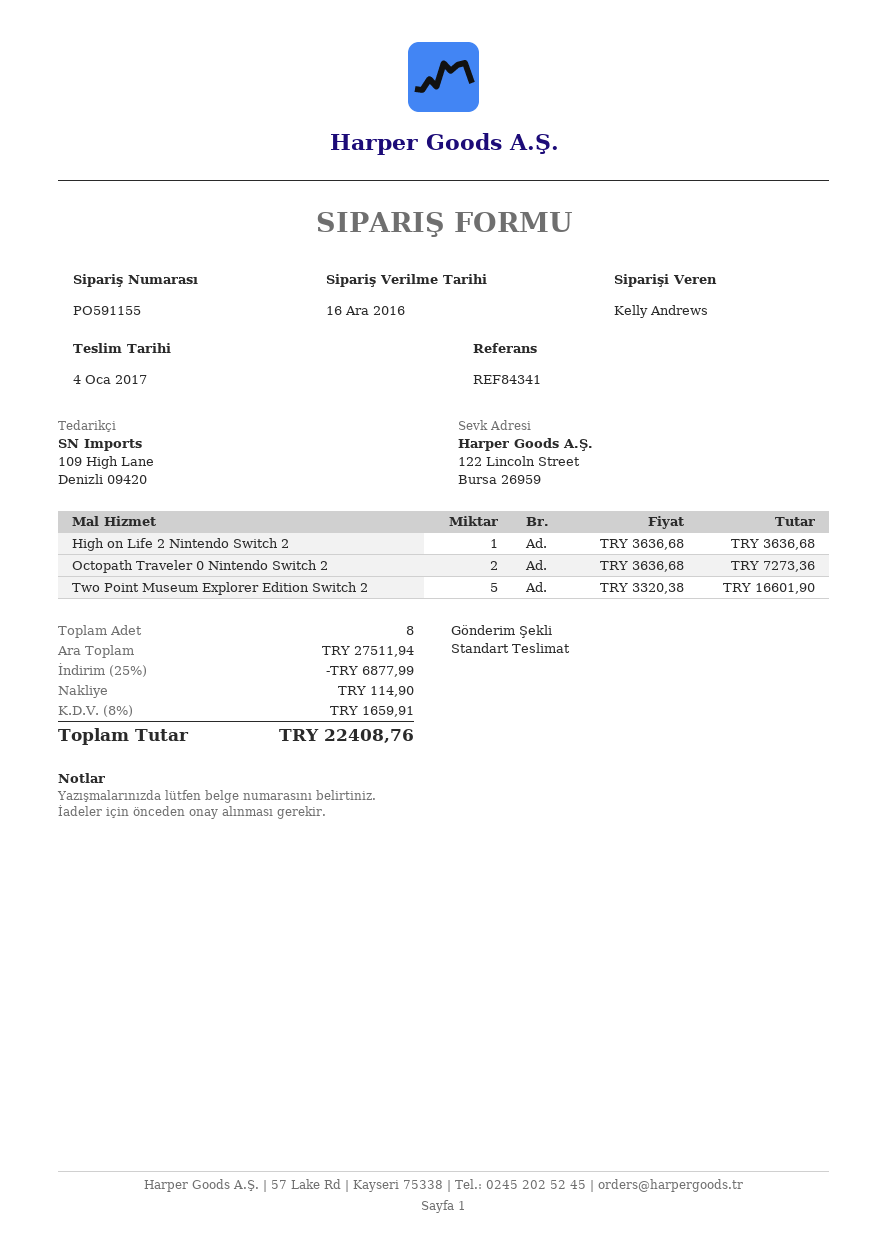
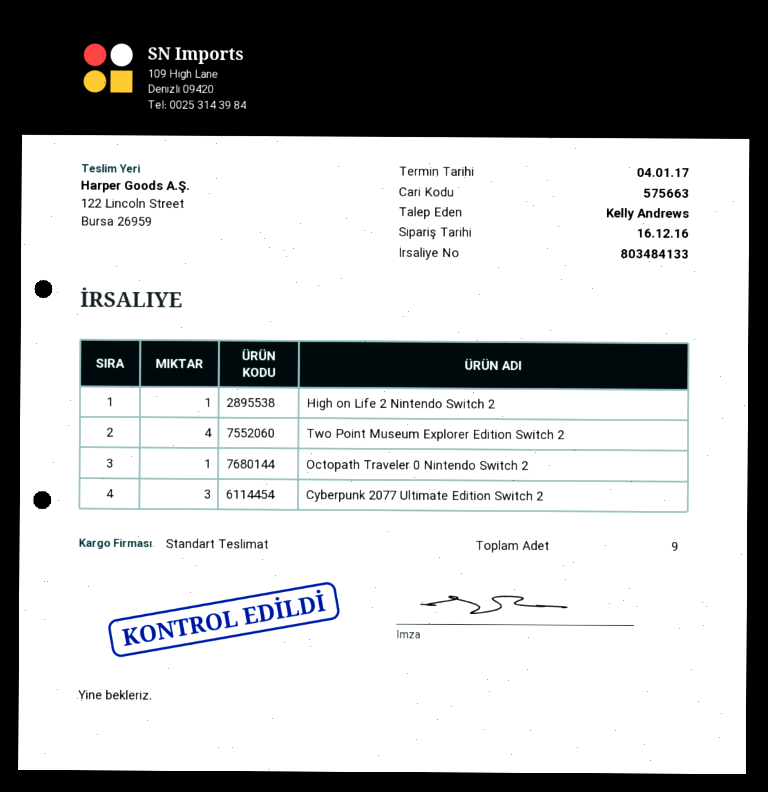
Octopath Traveler 0 Nintendo Switch 2: 2 -> 1
Two Point Museum Explorer Edition Switch 2: 5 -> 4
Cyberpunk 2077 Ultimate Edition Switch 2: none -> 3
total quantity: 8 -> 9

